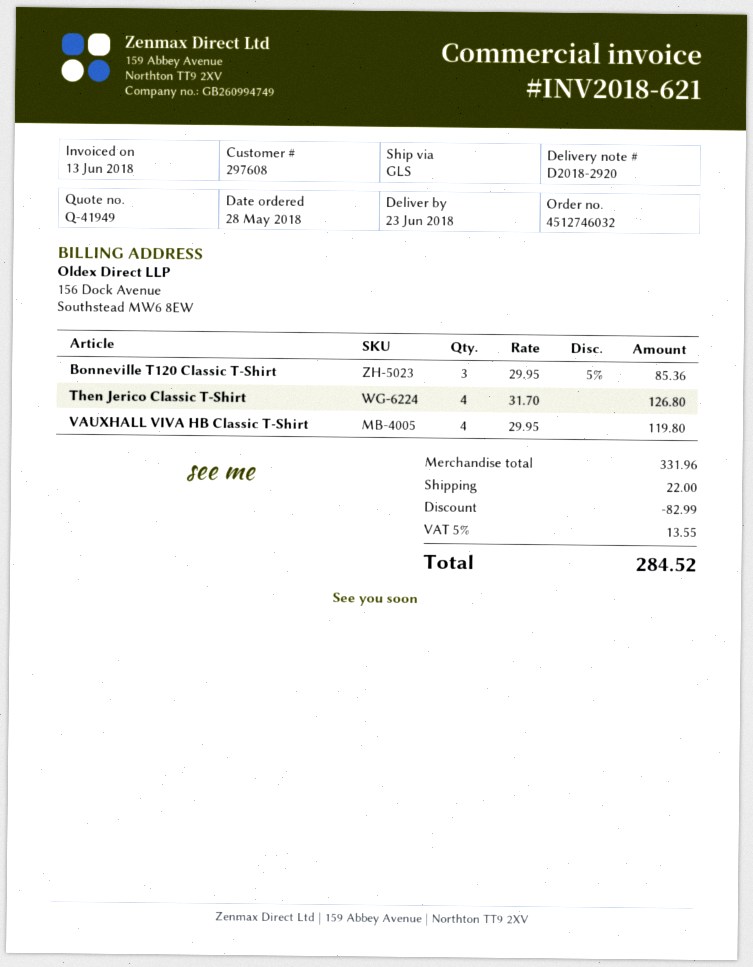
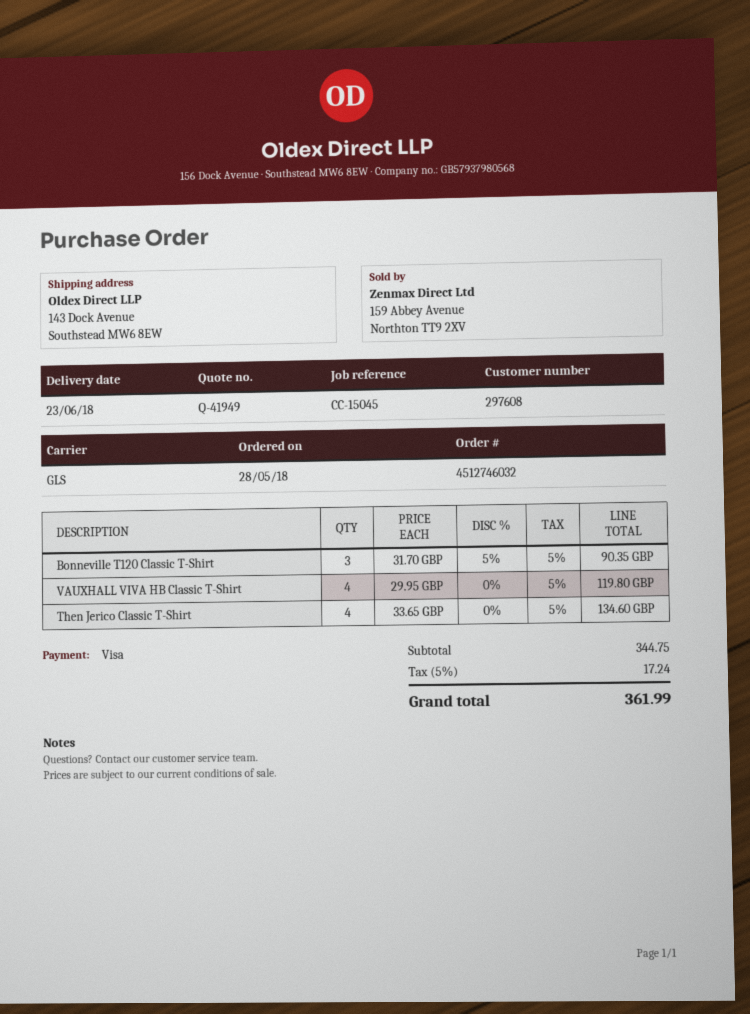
Bonneville T120 Classic T-Shirt: 3 x 29.95 - 5% = 85.36 -> 3 x 31.70 - 5% = 90.35
Then Jerico Classic T-Shirt: 4 x 31.70 = 126.80 -> 4 x 33.65 = 134.60
subtotal: 331.96 -> 344.75
discount: 82.99 -> none
shipping: 22.00 -> none
tax: 5% = 13.55 -> 5% = 17.24
total: 284.52 -> 361.99

